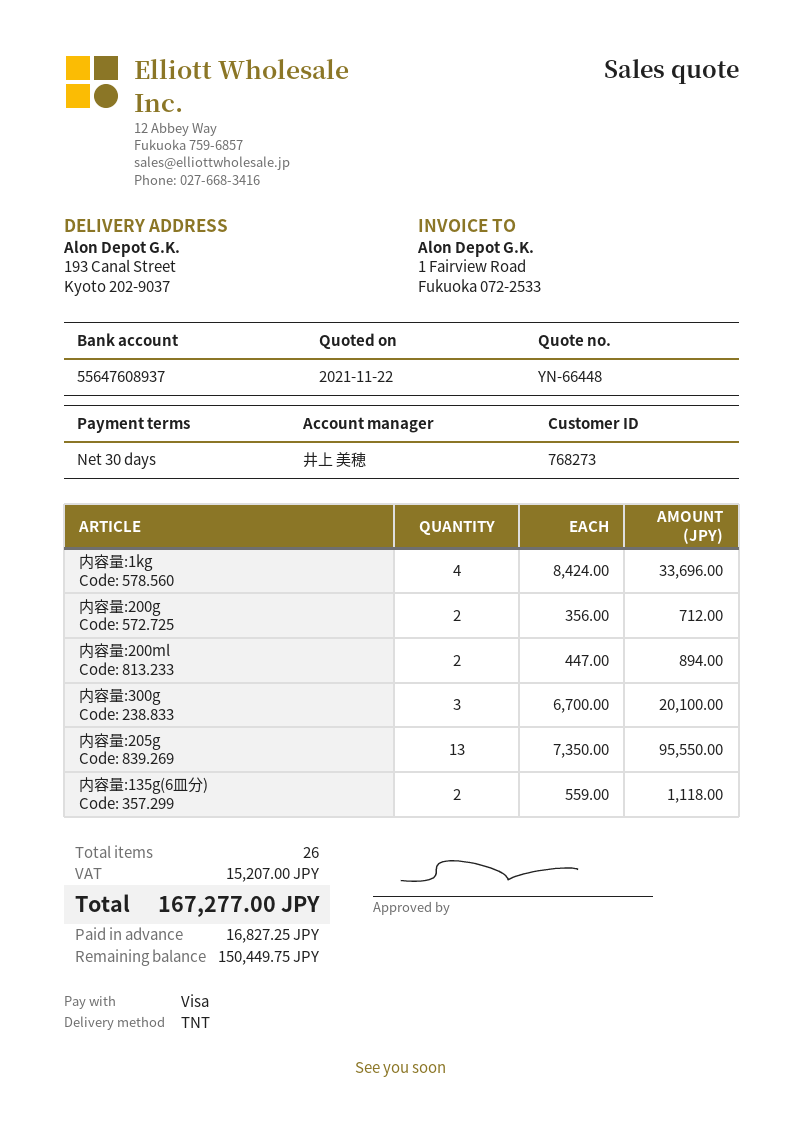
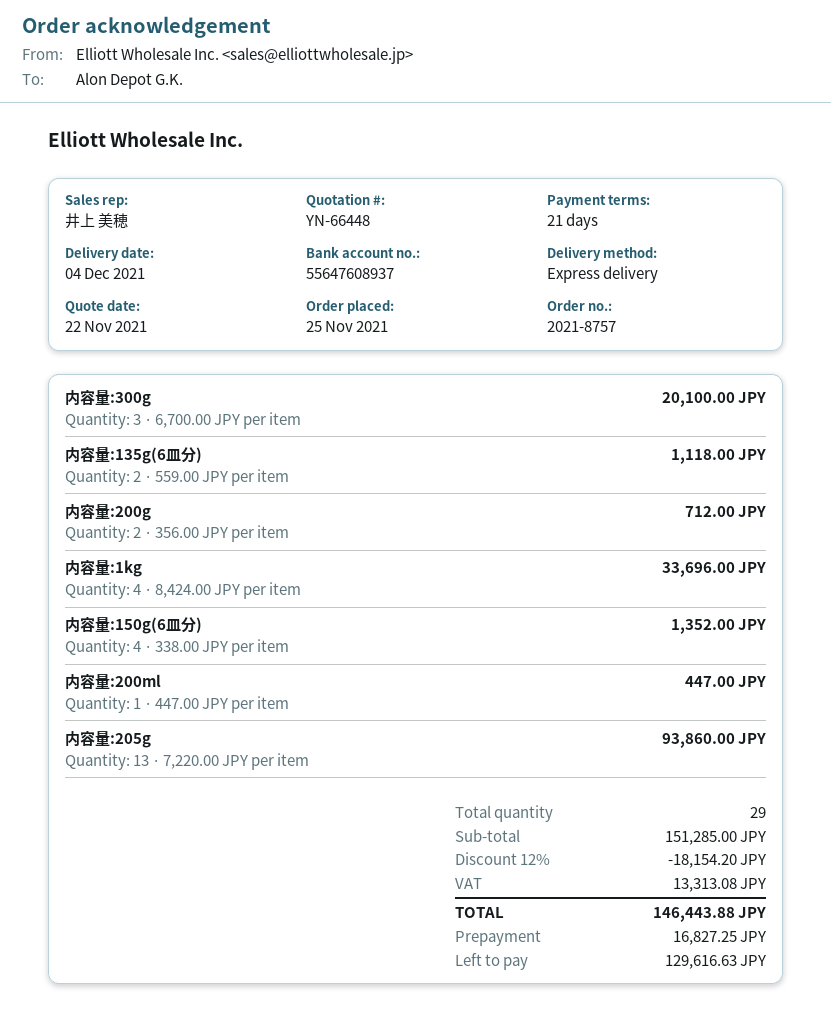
payment terms: 30 days -> 21 days
shipping method: TNT -> express
内容量:200ml: 2 x 447.00 = 894.00 -> 1 x 447.00 = 447.00
内容量:205g: 13 x 7350.00 = 95550.00 -> 13 x 7220.00 = 93860.00
内容量:150g(6皿分): none -> 4 x 338.00 = 1352.00
total quantity: 26 -> 29
discount: none -> 12% = 18154.20
tax: 15207.00 -> 13313.08
total: 167277.00 -> 146443.88
balance: 150449.75 -> 129616.63

